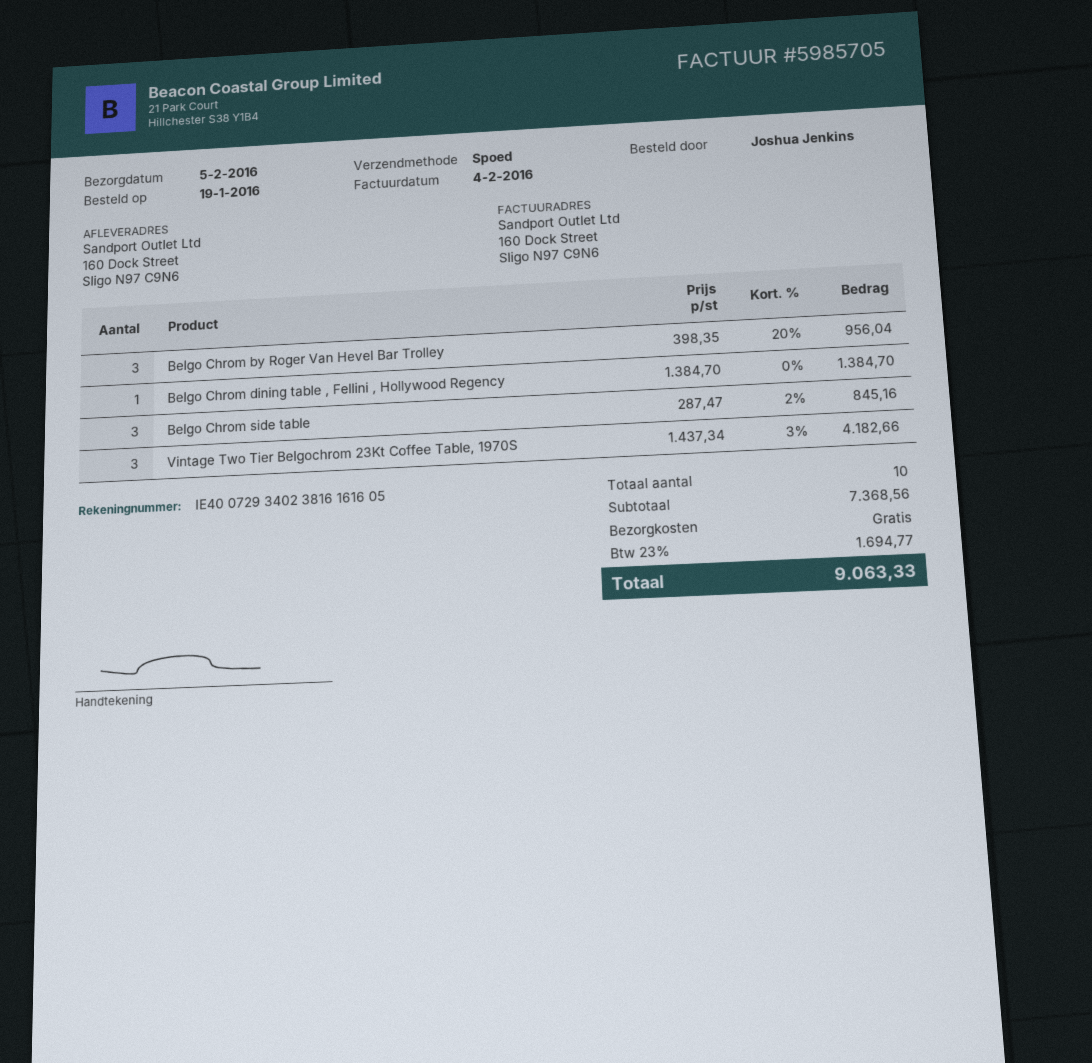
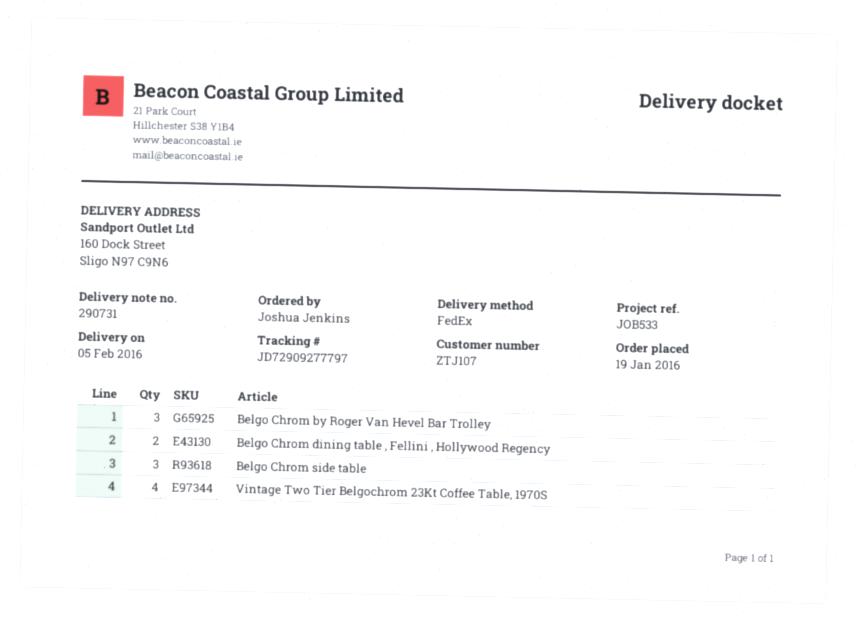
shipping method: express -> FedEx
Belgo Chrom dining table , Fellini , Hollywood Regency: 1 -> 2
Vintage Two Tier Belgochrom 23Kt Coffee Table, 1970S: 3 -> 4

